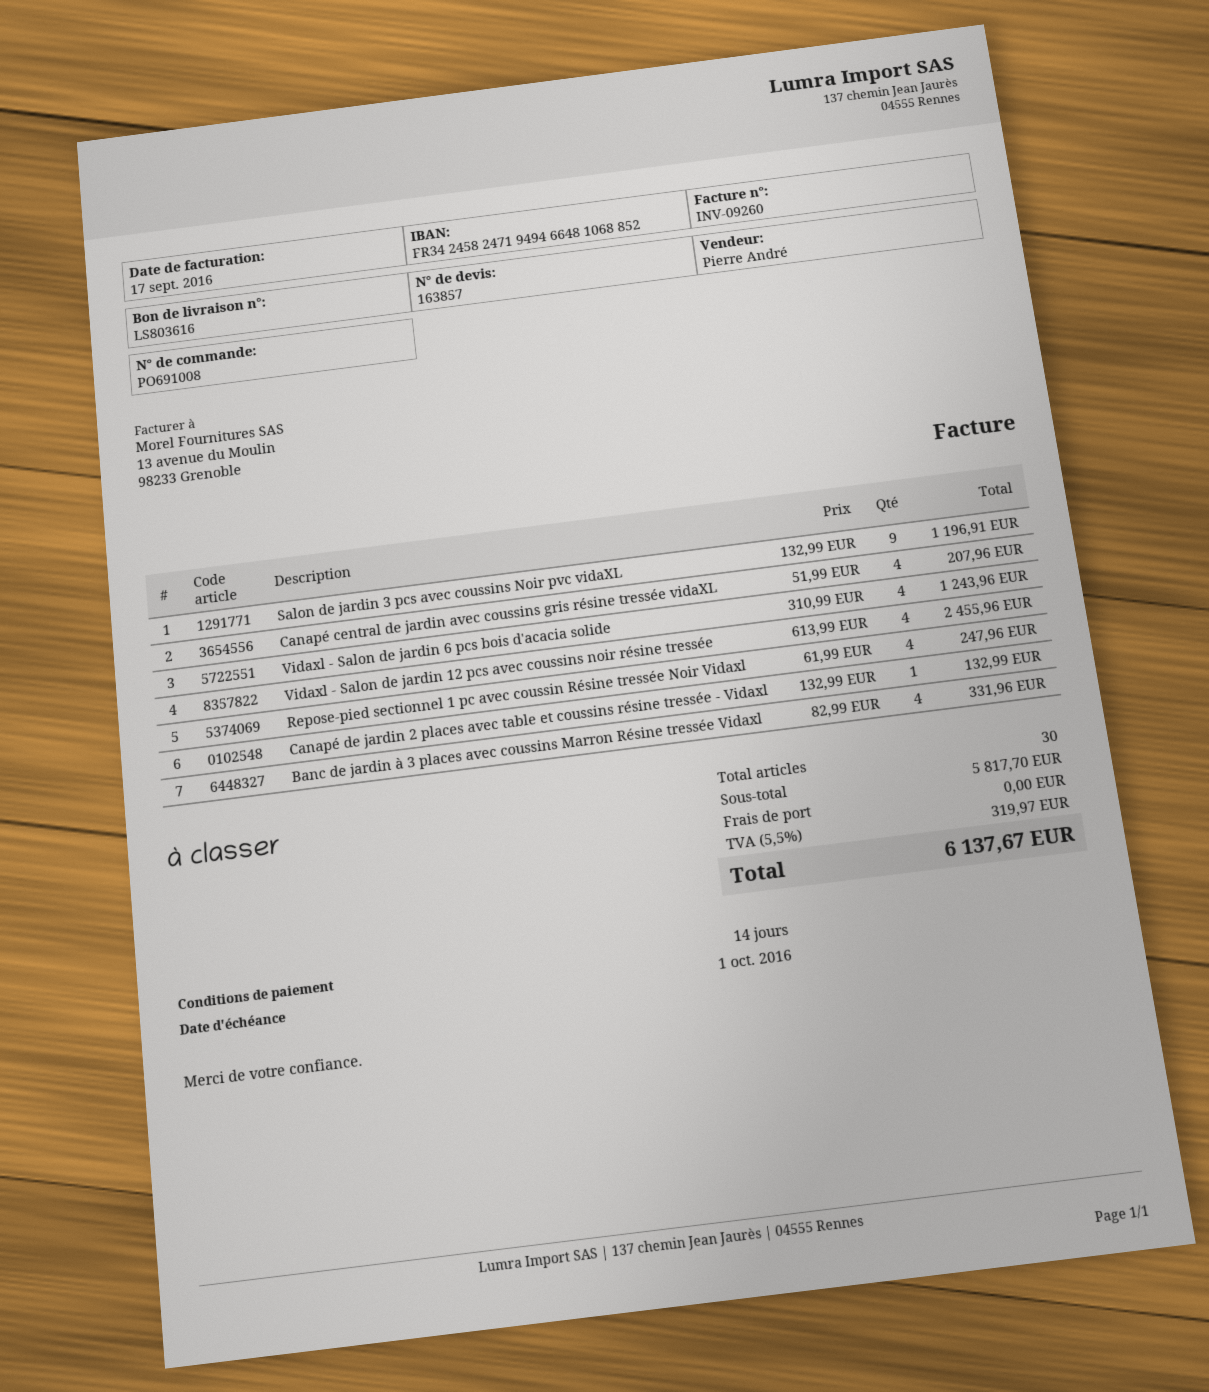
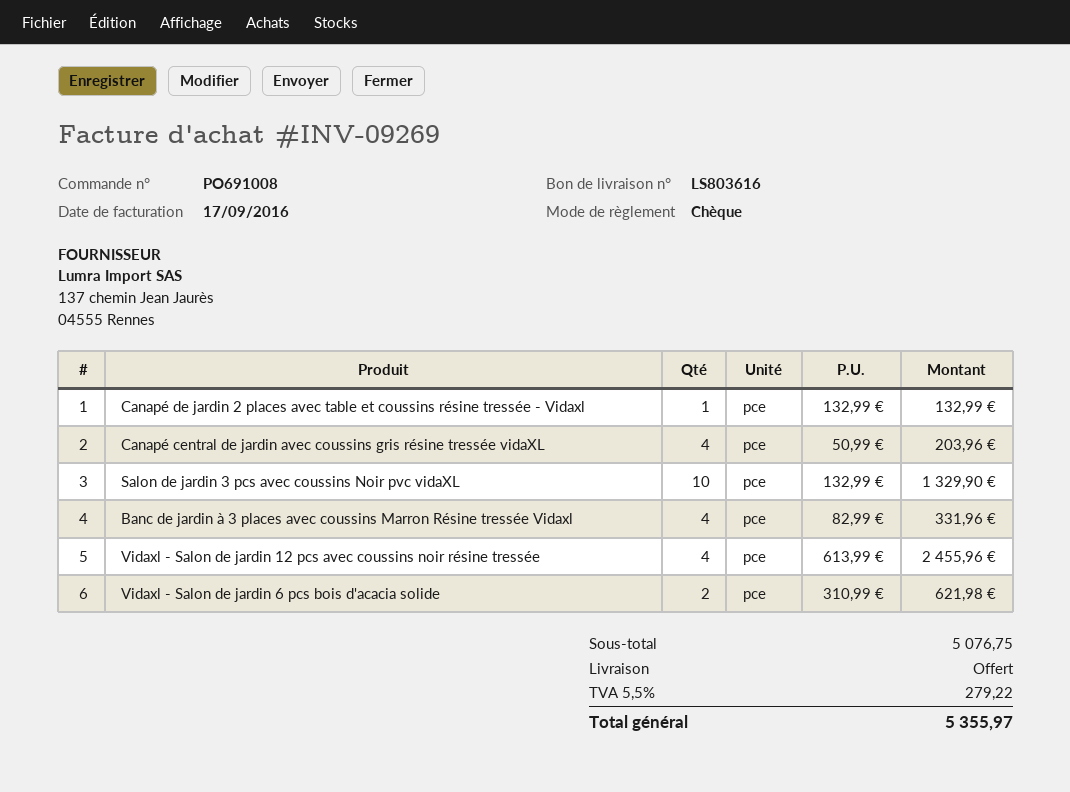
invoice number: INV-09260 -> INV-09269
Salon de jardin 3 pcs avec coussins Noir pvc vidaXL: 9 x 132.99 = 1196.91 -> 10 x 132.99 = 1329.90
Canapé central de jardin avec coussins gris résine tressée vidaXL: 4 x 51.99 = 207.96 -> 4 x 50.99 = 203.96
Vidaxl - Salon de jardin 6 pcs bois d'acacia solide: 4 x 310.99 = 1243.96 -> 2 x 310.99 = 621.98
Repose-pied sectionnel 1 pc avec coussin Résine tressée Noir Vidaxl: 4 x 61.99 = 247.96 -> none
subtotal: 5817.70 -> 5076.75
tax: 5.5% = 319.97 -> 5.5% = 279.22
total: 6137.67 -> 5355.97

